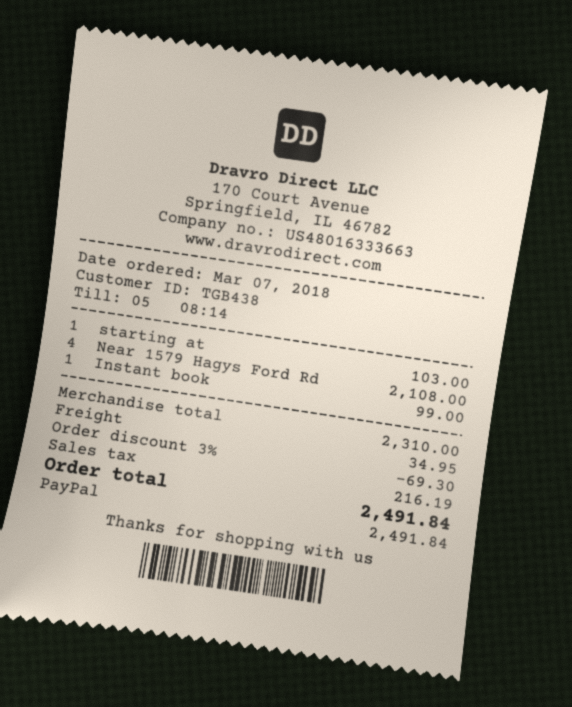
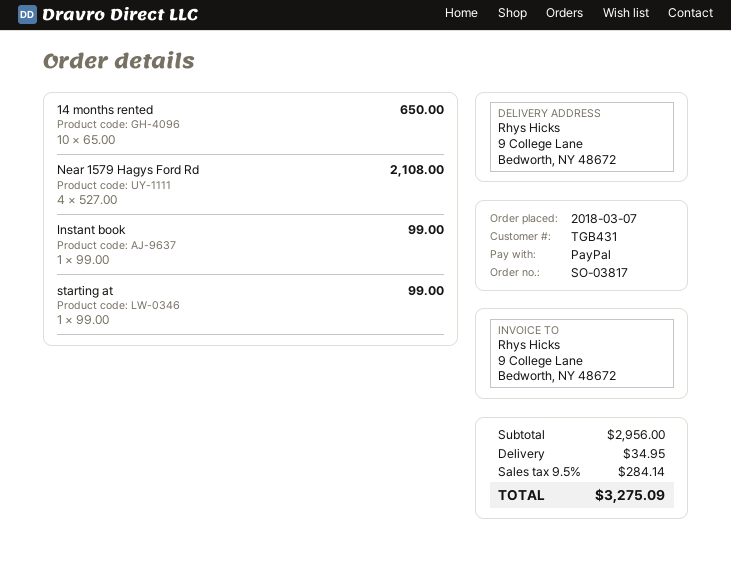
customer number: TGB438 -> TGB431
starting at: 1 for 103.00 -> 1 for 99.00
14 months rented: none -> 10 for 650.00
subtotal: 2310.00 -> 2956.00
discount: 3% = 69.30 -> none
tax: 216.19 -> 284.14
total: 2491.84 -> 3275.09

